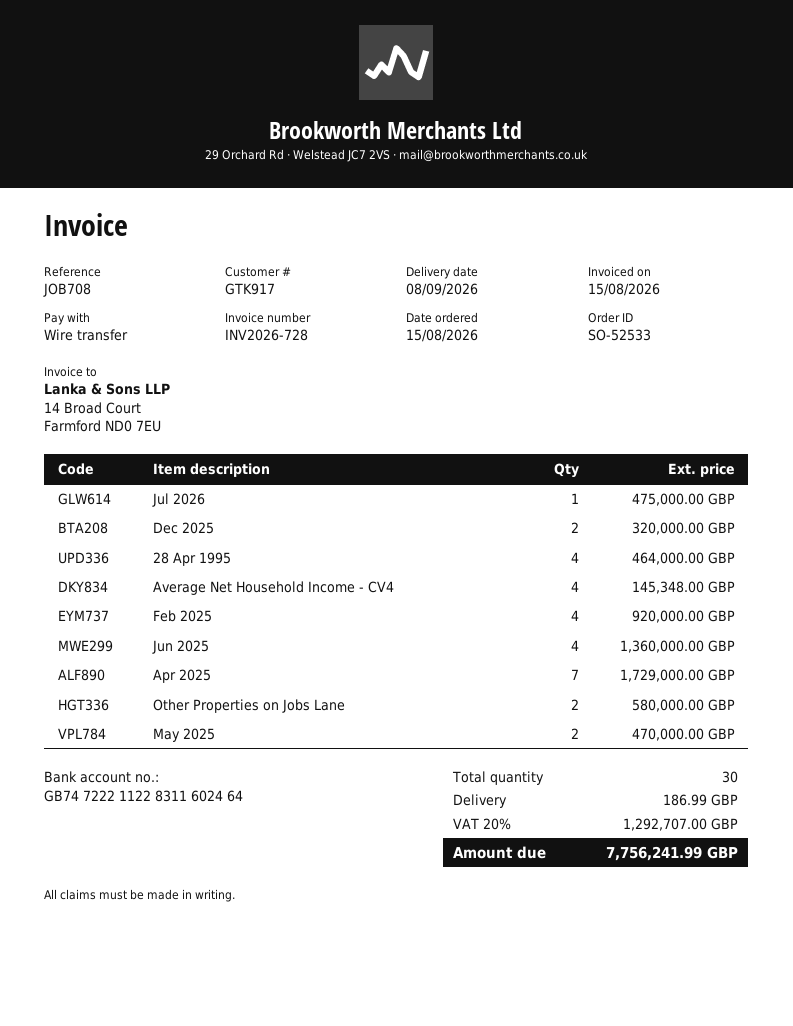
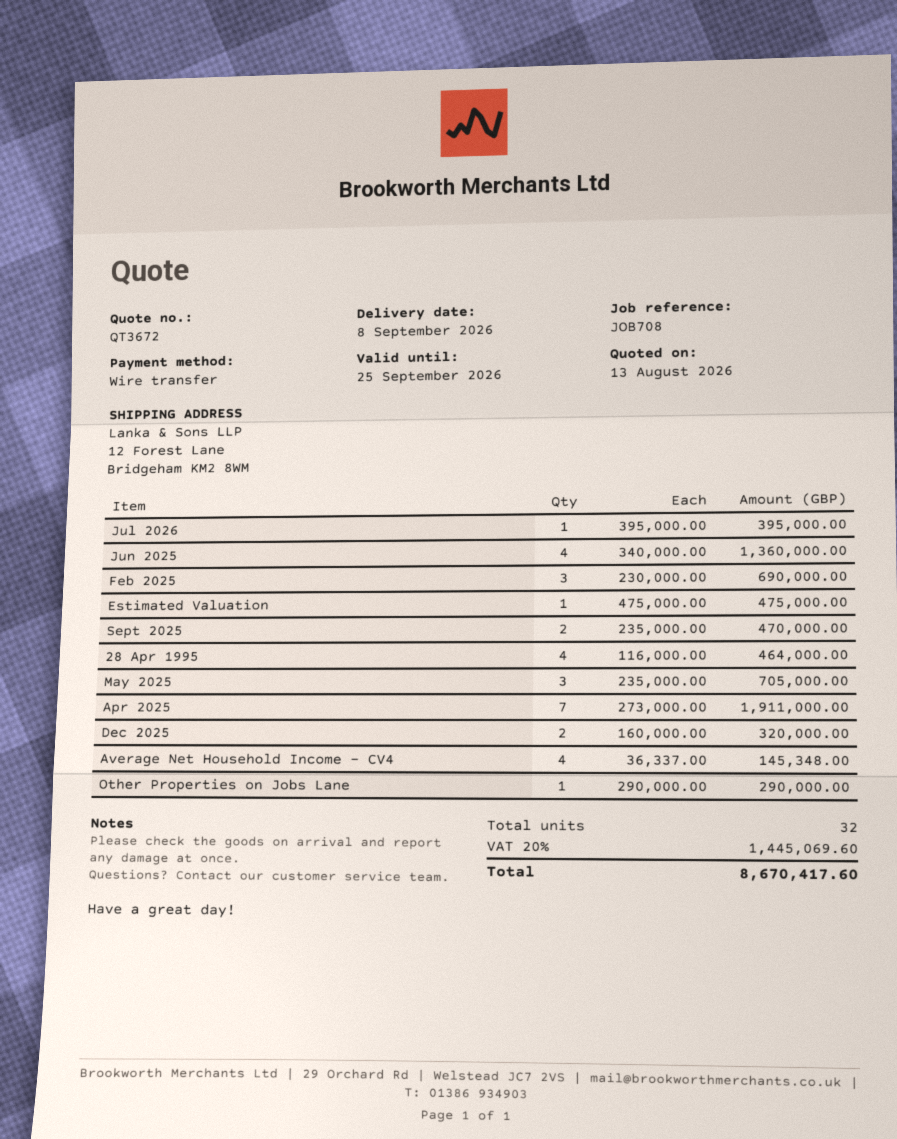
Jul 2026: 1 for 475000.00 -> 1 for 395000.00
Feb 2025: 4 for 920000.00 -> 3 for 690000.00
Apr 2025: 7 for 1729000.00 -> 7 for 1911000.00
Other Properties on Jobs Lane: 2 for 580000.00 -> 1 for 290000.00
May 2025: 2 for 470000.00 -> 3 for 705000.00
Estimated Valuation: none -> 1 for 475000.00
Sept 2025: none -> 2 for 470000.00
total quantity: 30 -> 32
shipping: 186.99 -> none
tax: 20% = 1292707.00 -> 20% = 1445069.60
total: 7756241.99 -> 8670417.60

